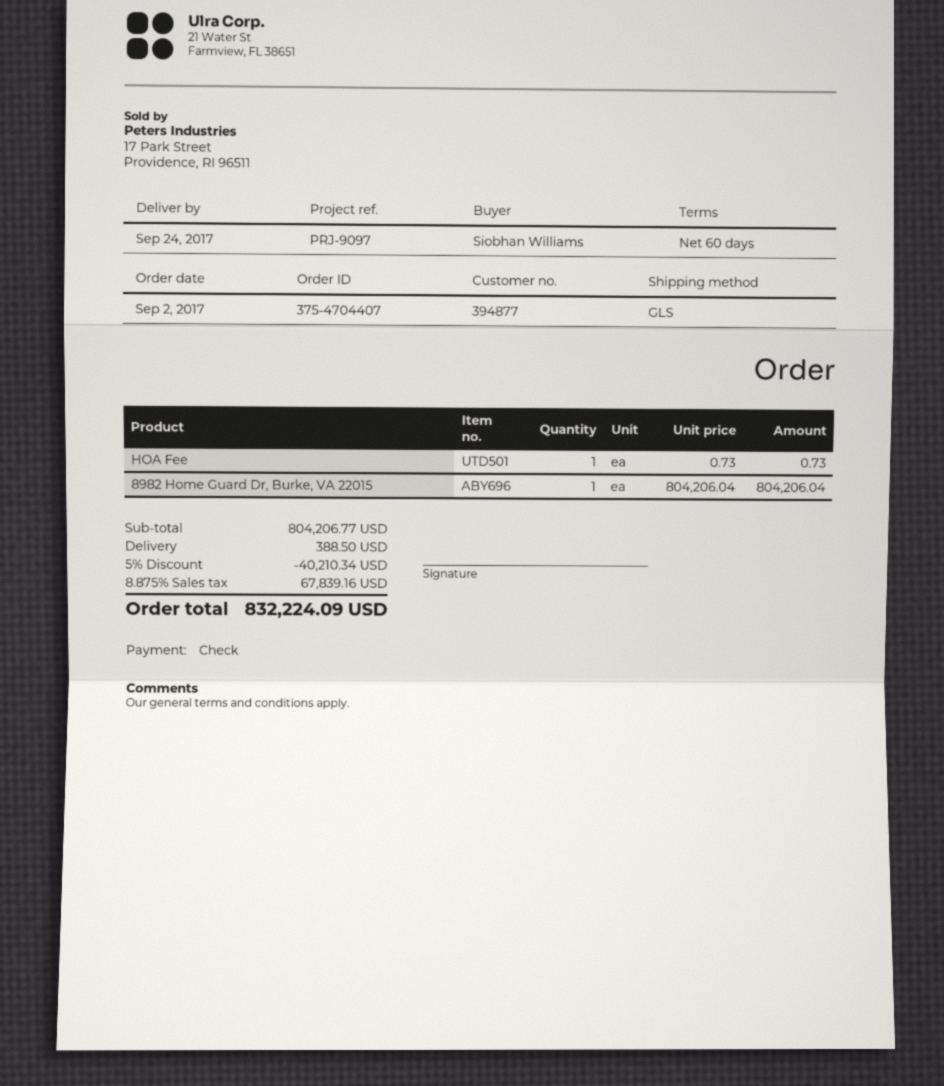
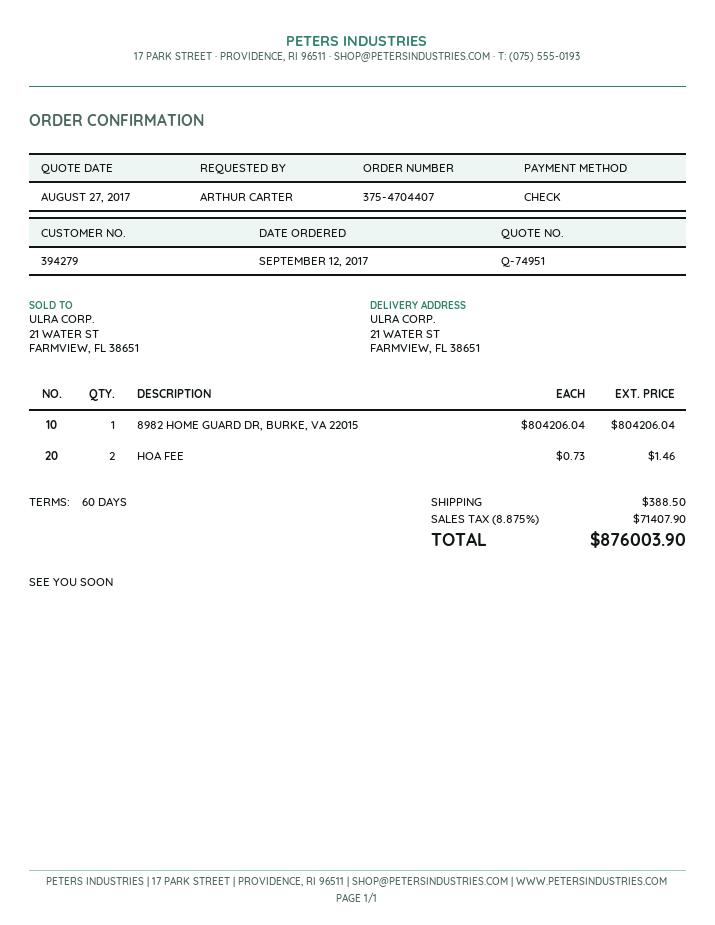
order date: 2017-09-02 -> 2017-09-12
customer number: 394877 -> 394279
ordered by: Siobhan Williams -> ARTHUR CARTER
HOA Fee: 1 x 0.73 = 0.73 -> 2 x 0.73 = 1.46
discount: 5% = 40210.34 -> none
tax: 8.875% = 67839.16 -> 8.875% = 71407.90
total: 832224.09 -> 876003.90

